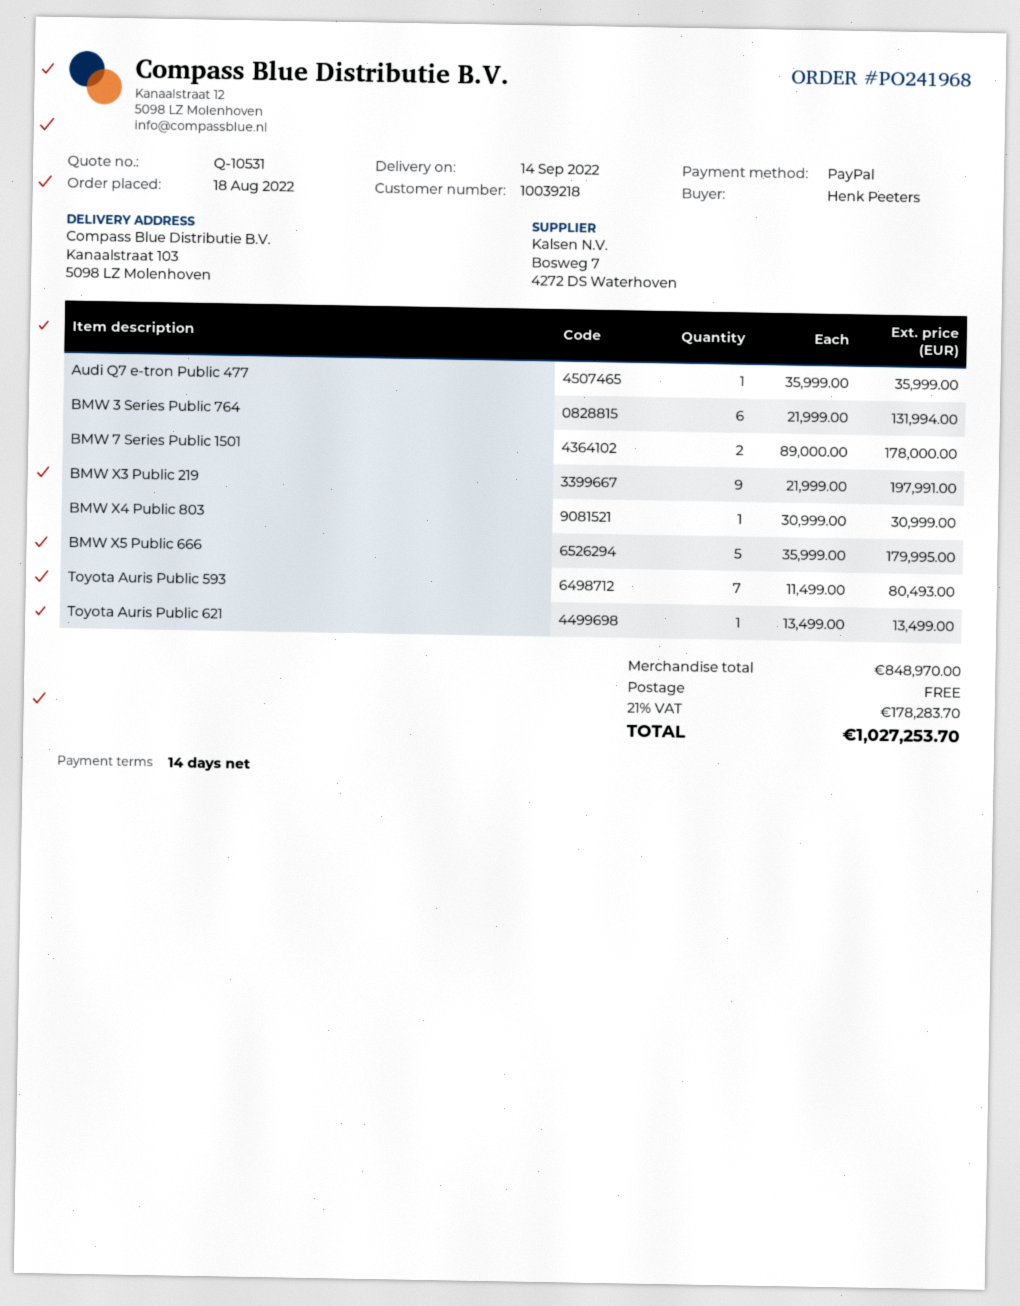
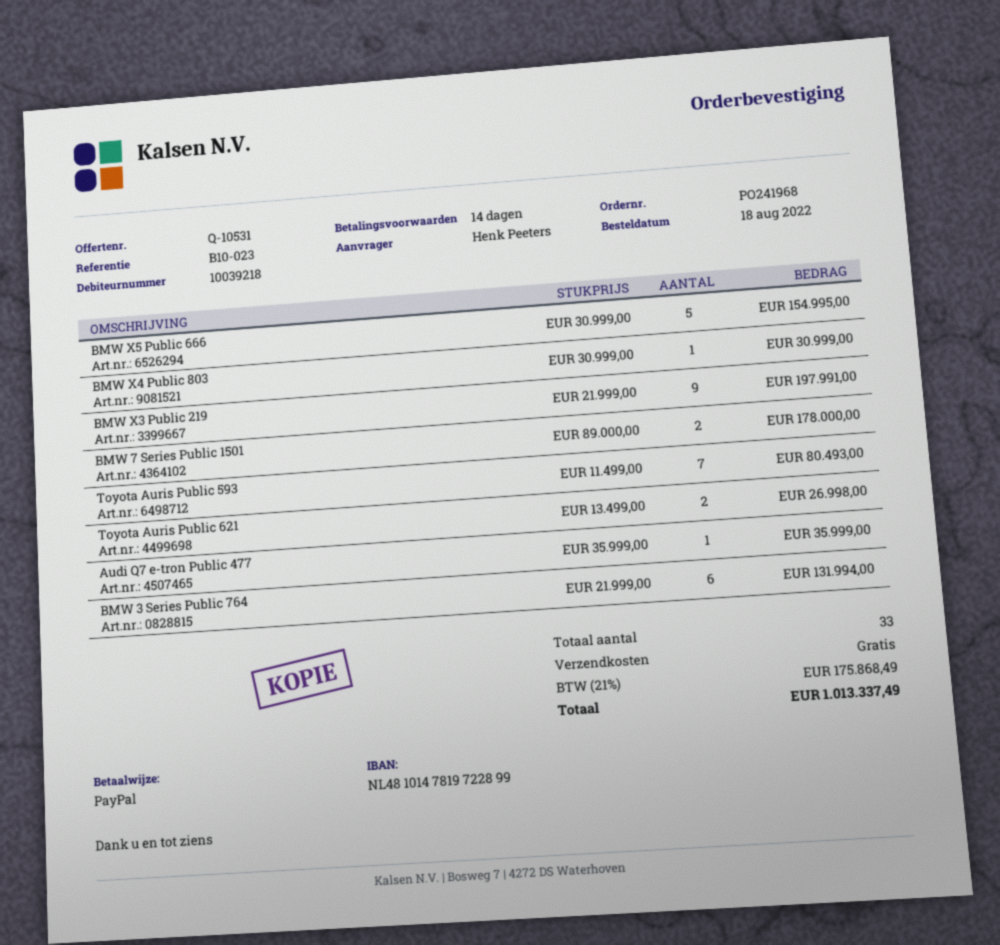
BMW X5 Public 666: 5 x 35999.00 = 179995.00 -> 5 x 30999.00 = 154995.00
Toyota Auris Public 621: 1 x 13499.00 = 13499.00 -> 2 x 13499.00 = 26998.00
tax: 21% = 178283.70 -> 21% = 175868.49
total: 1027253.70 -> 1013337.49

